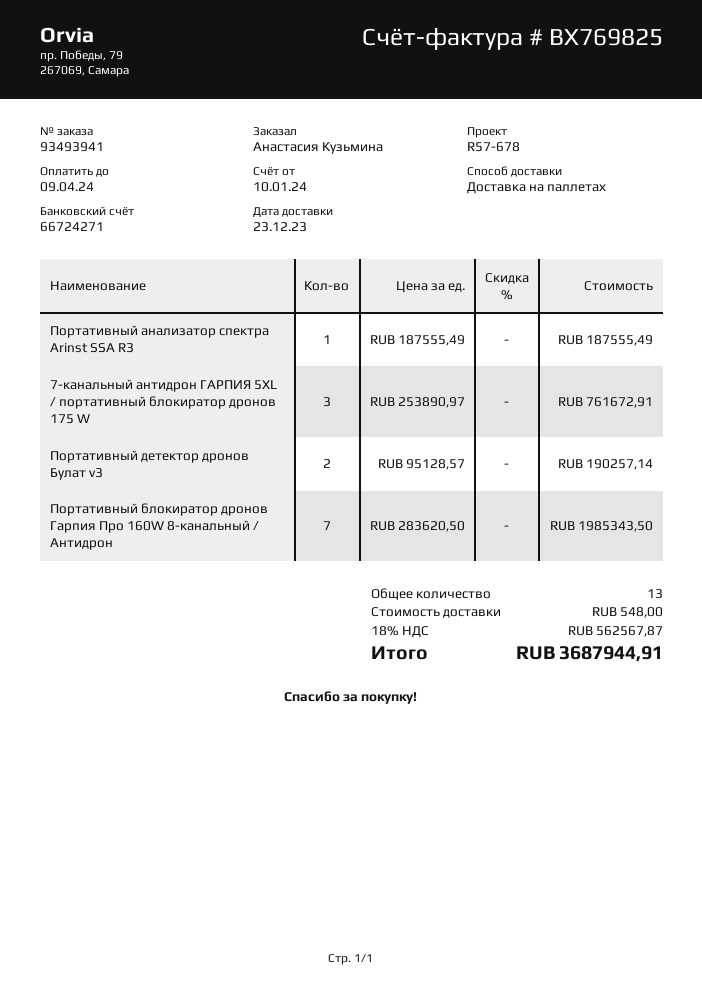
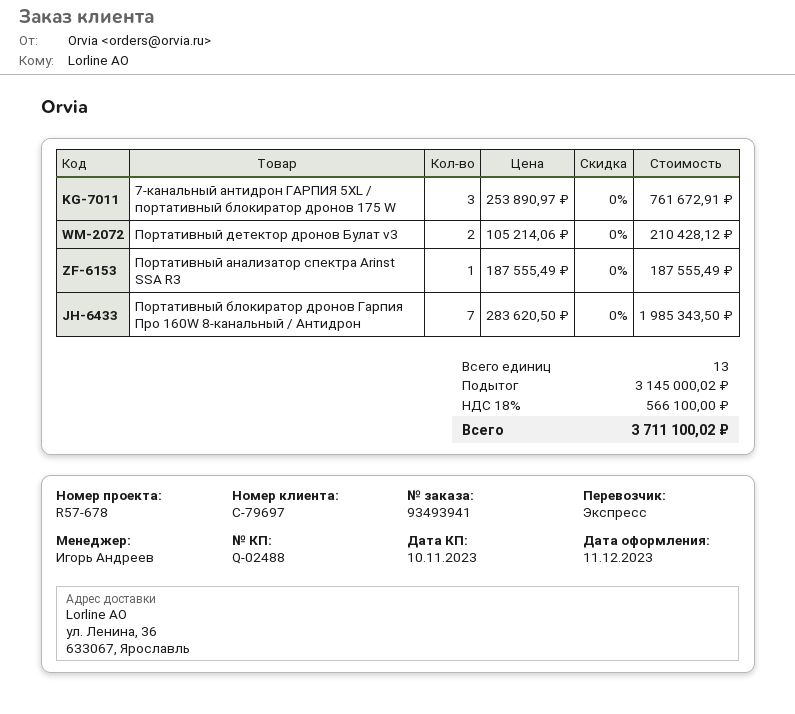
shipping method: pallet freight -> express
Портативный детектор дронов Булат v3: 2 x 95128.57 = 190257.14 -> 2 x 105214.06 = 210428.12
shipping: 548.00 -> none
tax: 18% = 562567.87 -> 18% = 566100.00
total: 3687944.91 -> 3711100.02

